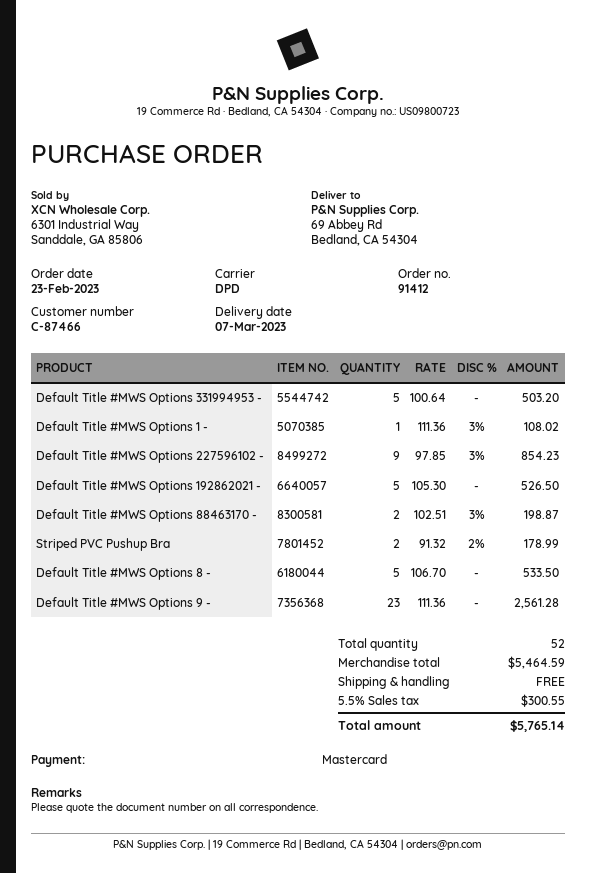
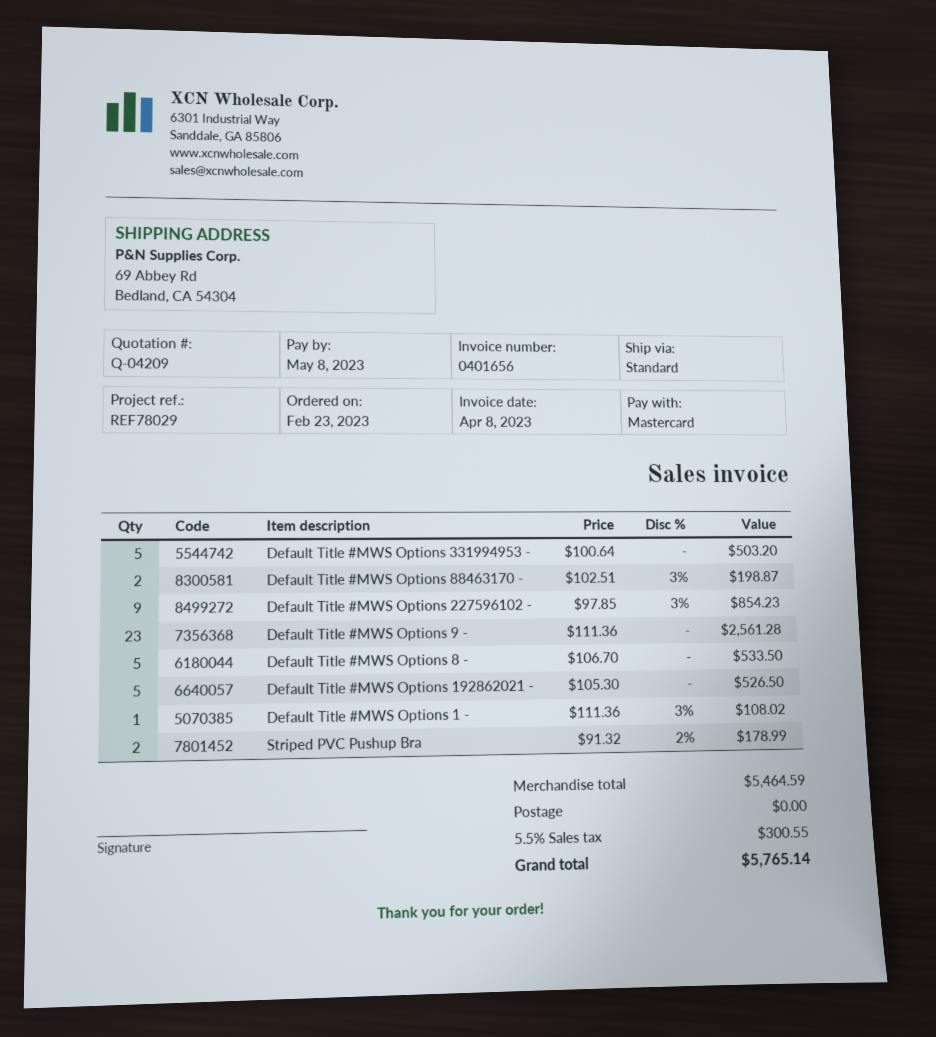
shipping method: DPD -> standard

